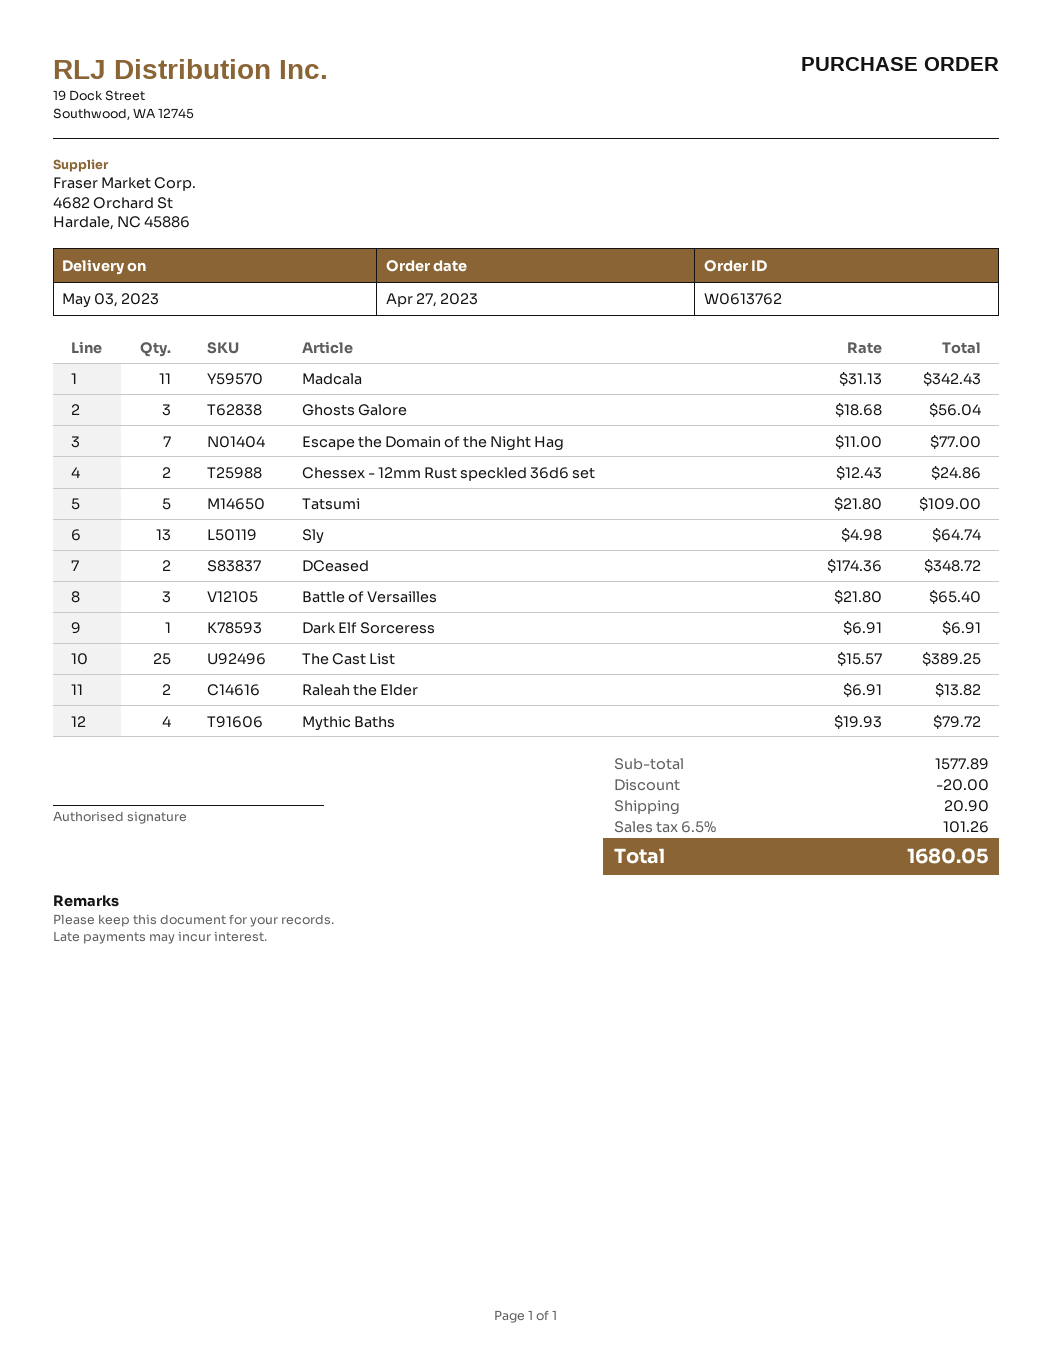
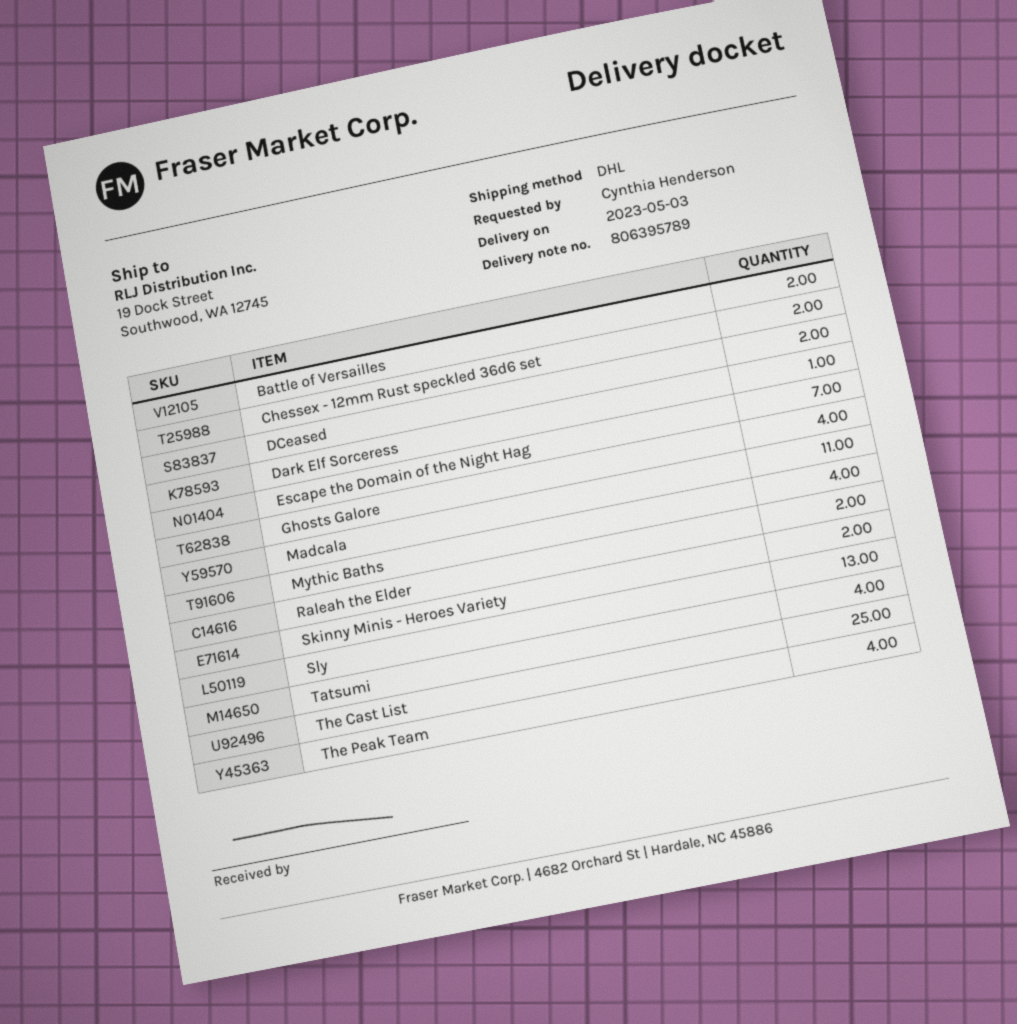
Ghosts Galore: 3 -> 4
Tatsumi: 5 -> 4
Battle of Versailles: 3 -> 2
Skinny Minis - Heroes Variety: none -> 2
The Peak Team: none -> 4

